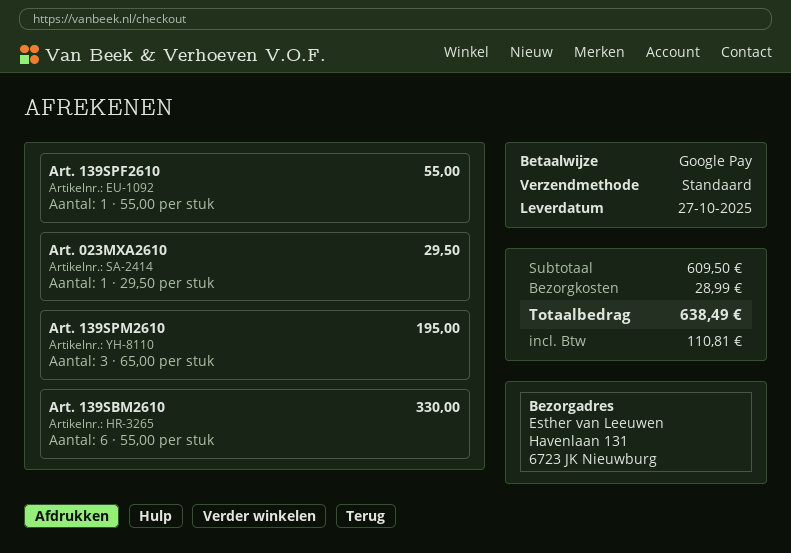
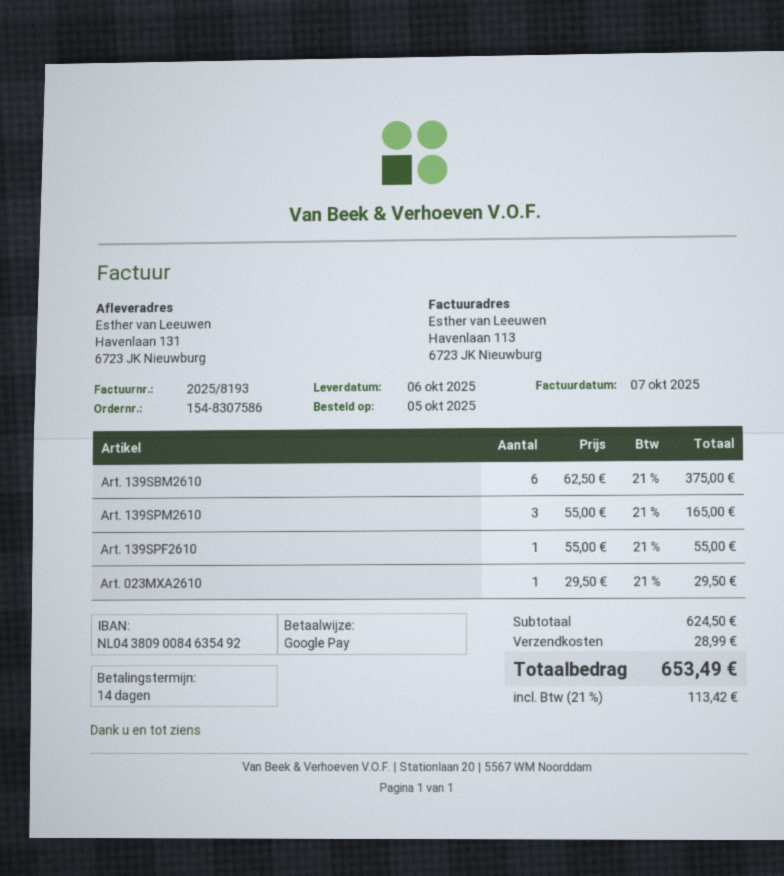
delivery date: 2025-10-27 -> 2025-10-06
Art. 139SPM2610: 3 x 65.00 = 195.00 -> 3 x 55.00 = 165.00
Art. 139SBM2610: 6 x 55.00 = 330.00 -> 6 x 62.50 = 375.00
subtotal: 609.50 -> 624.50
tax: 110.81 -> 113.42
total: 638.49 -> 653.49

